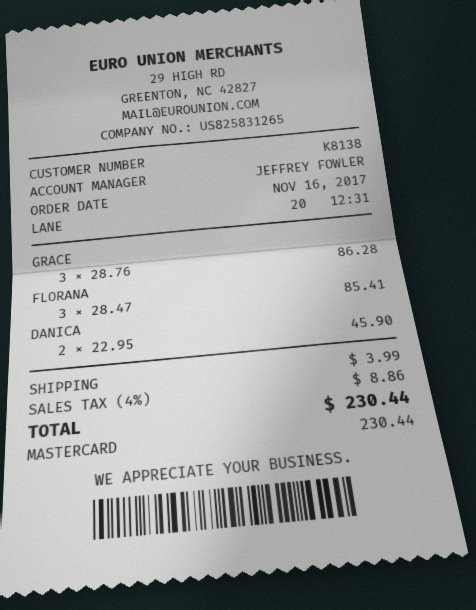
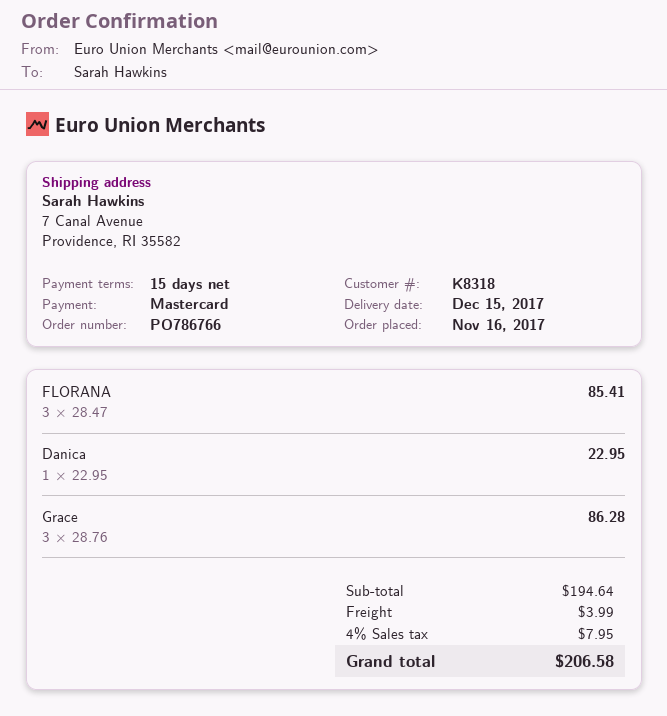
customer number: K8138 -> K8318
DANICA: 2 x 22.95 = 45.90 -> 1 x 22.95 = 22.95
tax: 4% = 8.86 -> 4% = 7.95
total: 230.44 -> 206.58

